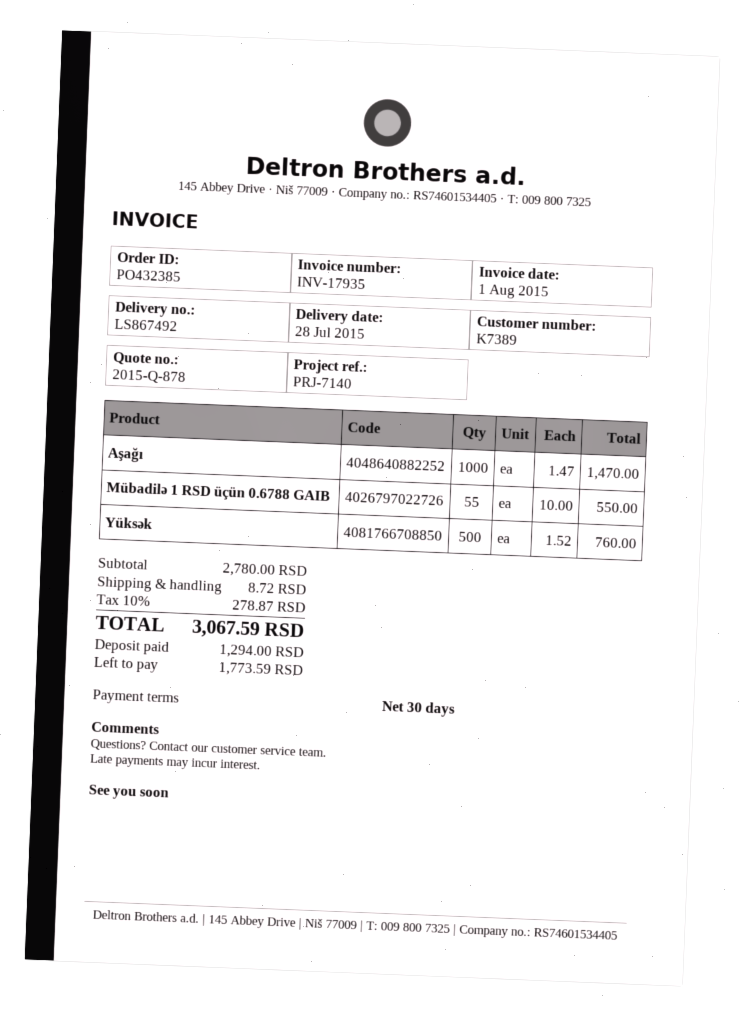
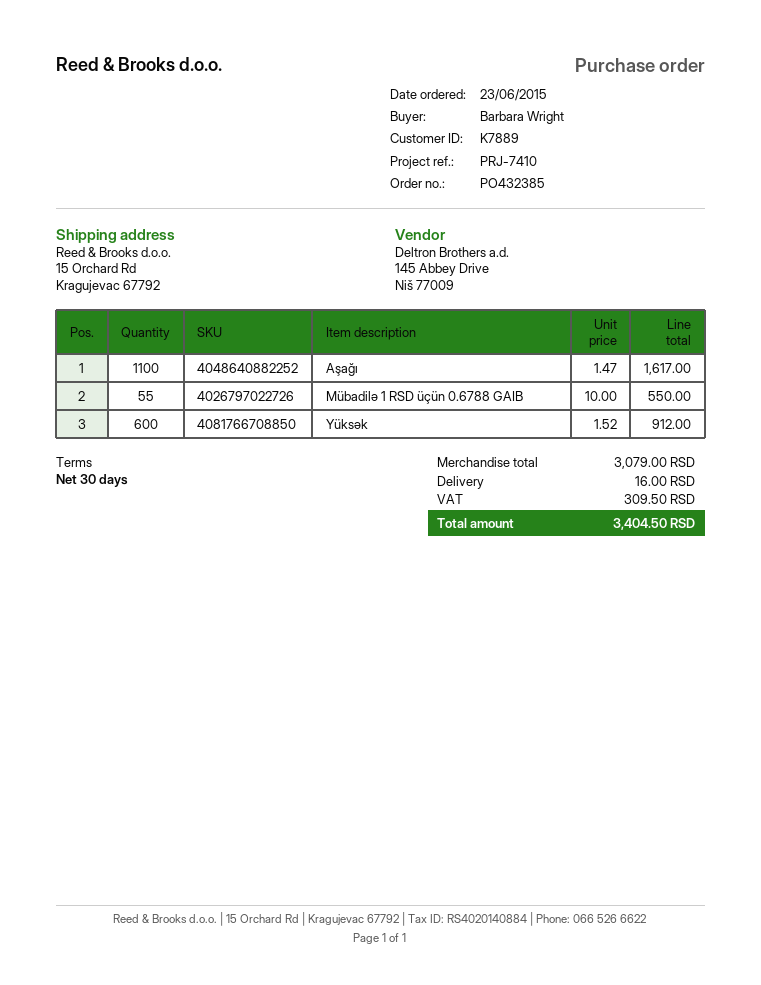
customer number: K7389 -> K7889
reference: PRJ-7140 -> PRJ-7410
Aşağı: 1000 x 1.47 = 1470.00 -> 1100 x 1.47 = 1617.00
Yüksək: 500 x 1.52 = 760.00 -> 600 x 1.52 = 912.00
subtotal: 2780.00 -> 3079.00
shipping: 8.72 -> 16.00
tax: 278.87 -> 309.50
total: 3067.59 -> 3404.50

